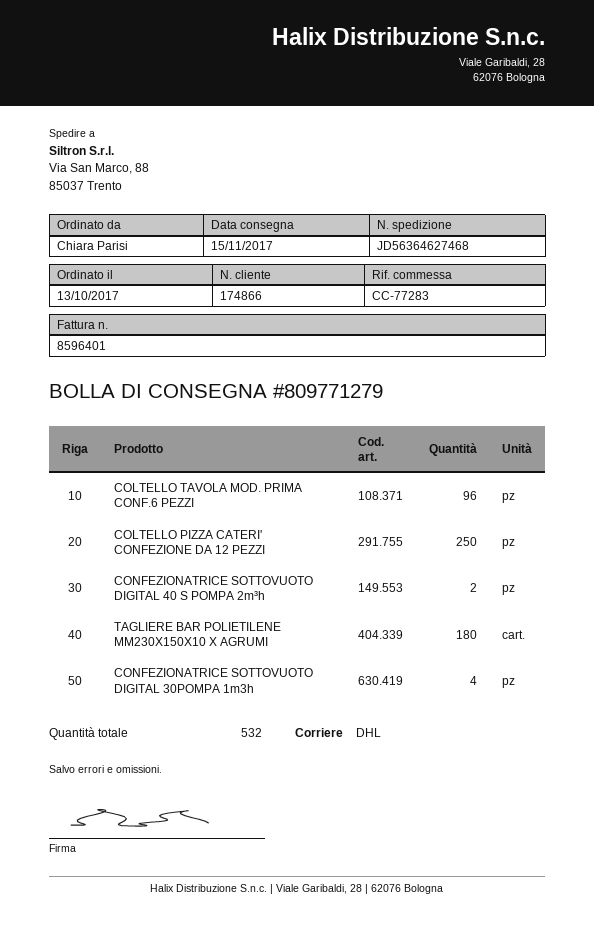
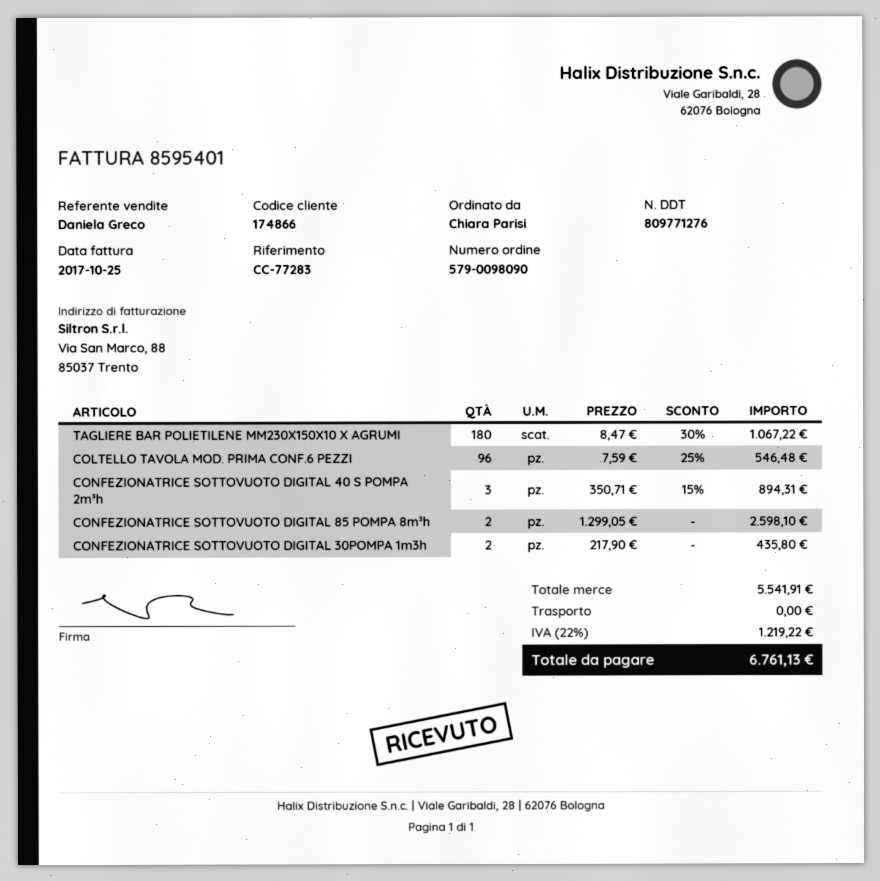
delivery note number: 809771279 -> 809771276
invoice number: 8596401 -> 8595401
COLTELLO PIZZA CATERI' CONFEZIONE DA 12 PEZZI: 250 -> none
CONFEZIONATRICE SOTTOVUOTO DIGITAL 40 S POMPA 2m³h: 2 -> 3
CONFEZIONATRICE SOTTOVUOTO DIGITAL 30POMPA 1m3h: 4 -> 2
CONFEZIONATRICE SOTTOVUOTO DIGITAL 85 POMPA 8m³h: none -> 2

